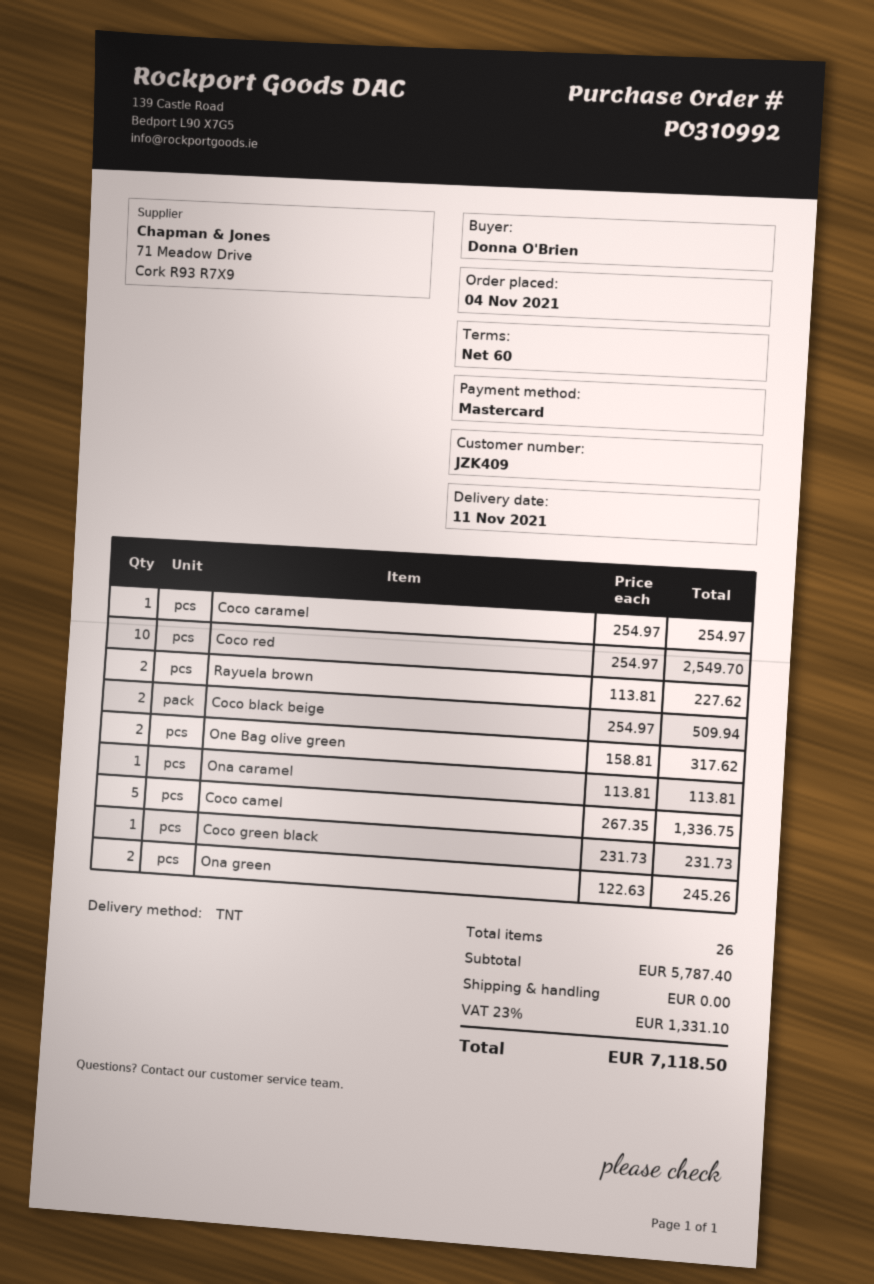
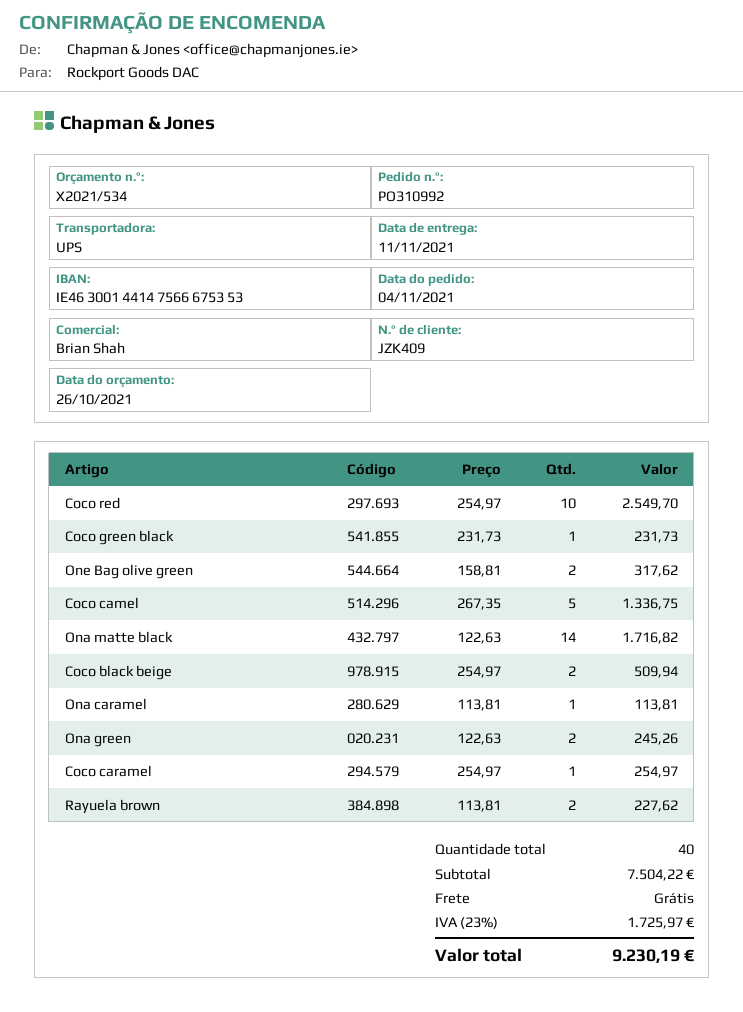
shipping method: TNT -> UPS
Ona matte black: none -> 14 x 122.63 = 1716.82
total quantity: 26 -> 40
subtotal: 5787.40 -> 7504.22
tax: 23% = 1331.10 -> 23% = 1725.97
total: 7118.50 -> 9230.19

